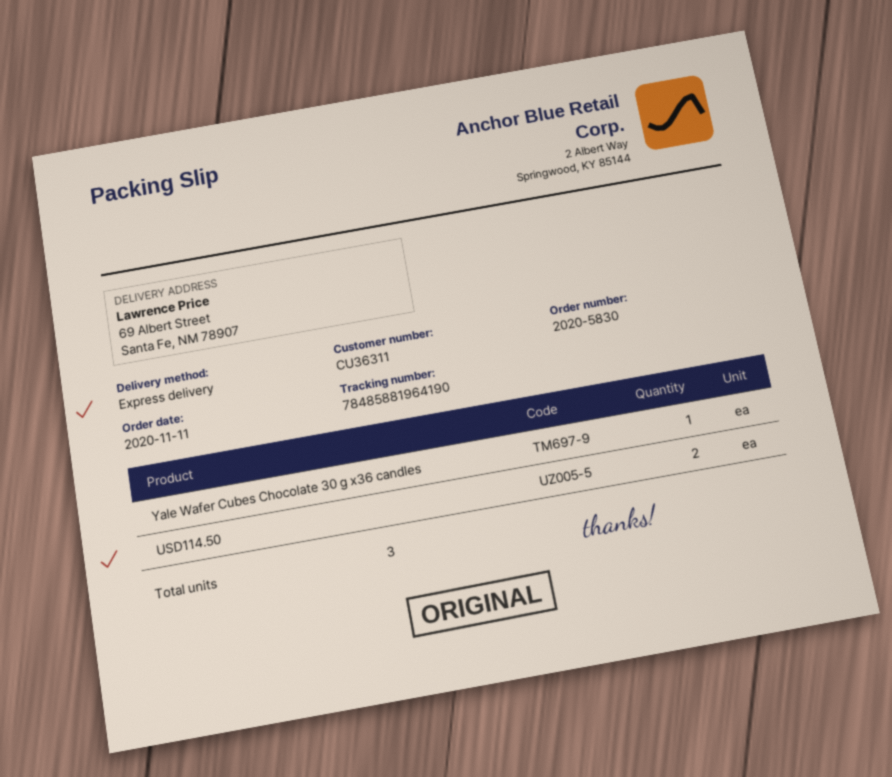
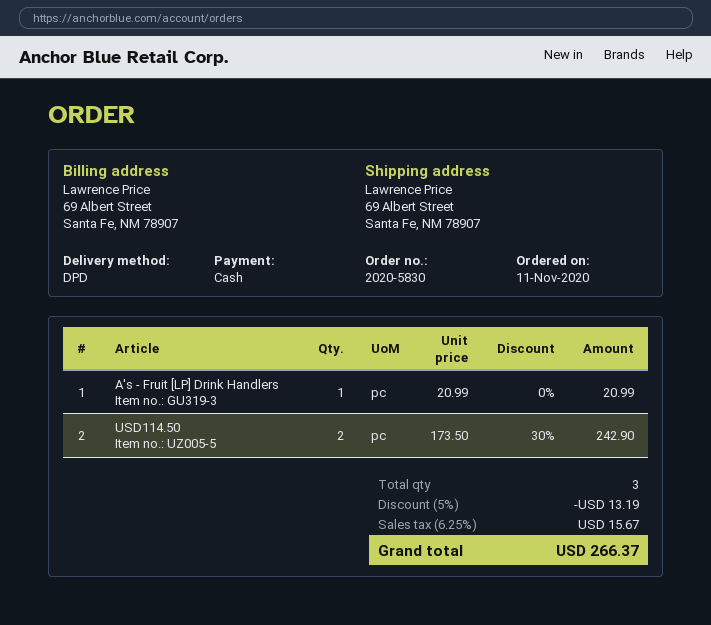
shipping method: express -> DPD
Yale Wafer Cubes Chocolate 30 g x36 candles: 1 -> none
A's - Fruit [LP] Drink Handlers: none -> 1

